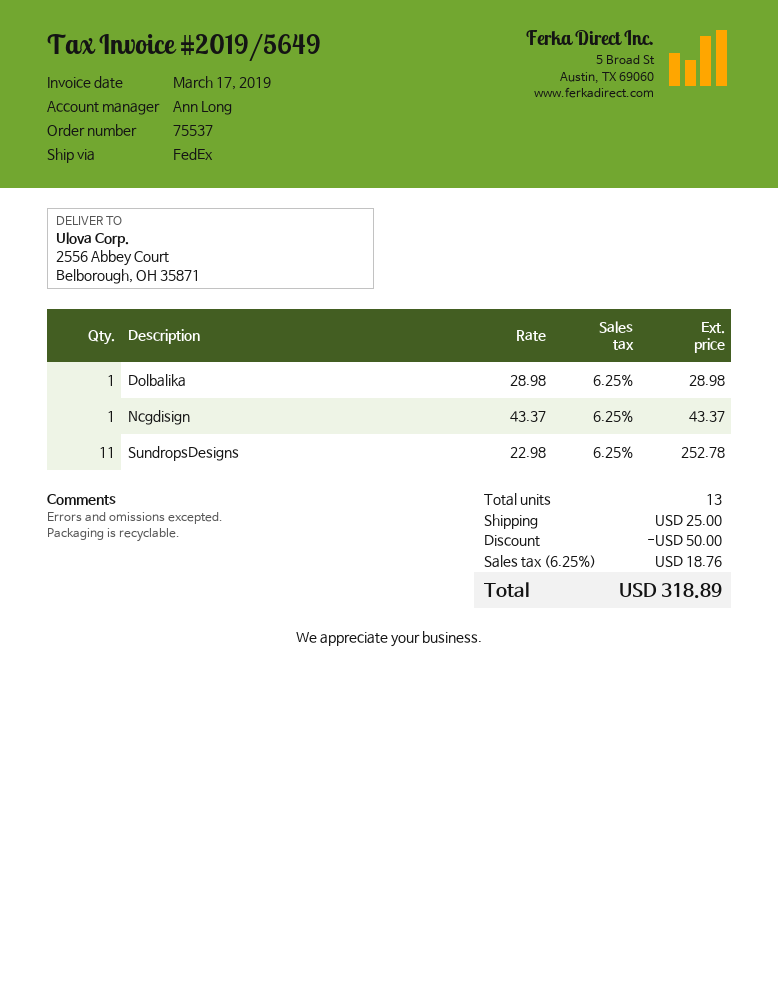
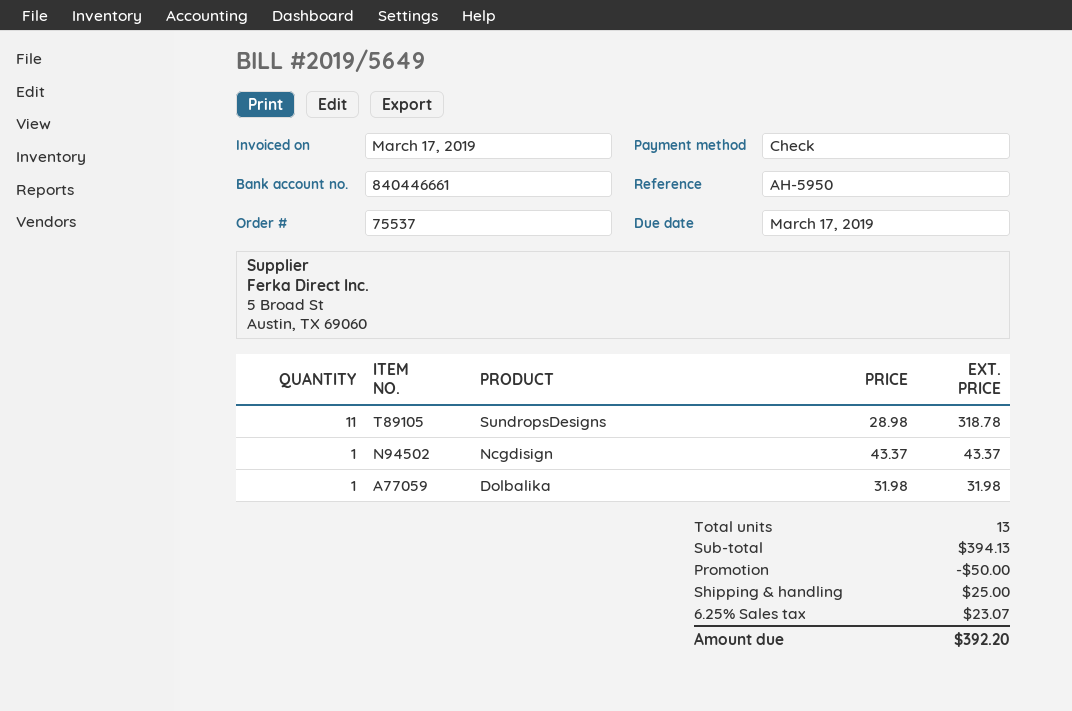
Dolbalika: 1 x 28.98 = 28.98 -> 1 x 31.98 = 31.98
SundropsDesigns: 11 x 22.98 = 252.78 -> 11 x 28.98 = 318.78
tax: 6.25% = 18.76 -> 6.25% = 23.07
total: 318.89 -> 392.20

